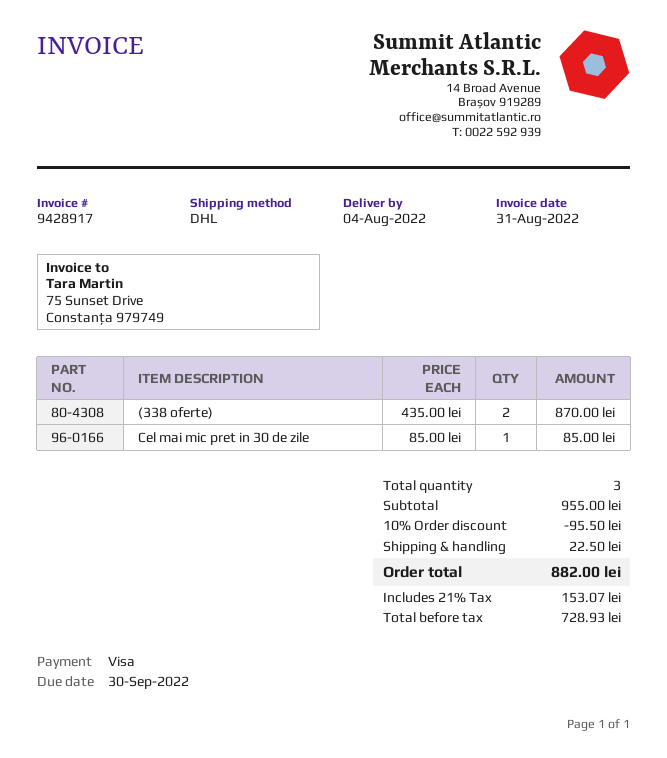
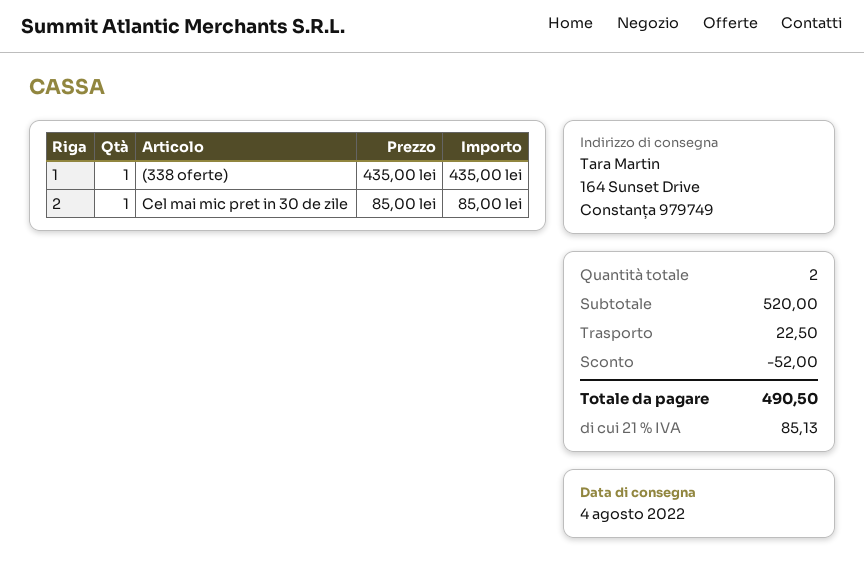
(338 oferte): 2 x 435.00 = 870.00 -> 1 x 435.00 = 435.00
total quantity: 3 -> 2
subtotal: 955.00 -> 520.00
discount: 95.50 -> 52.00
tax: 21% = 153.07 -> 21% = 85.13
total: 882.00 -> 490.50

